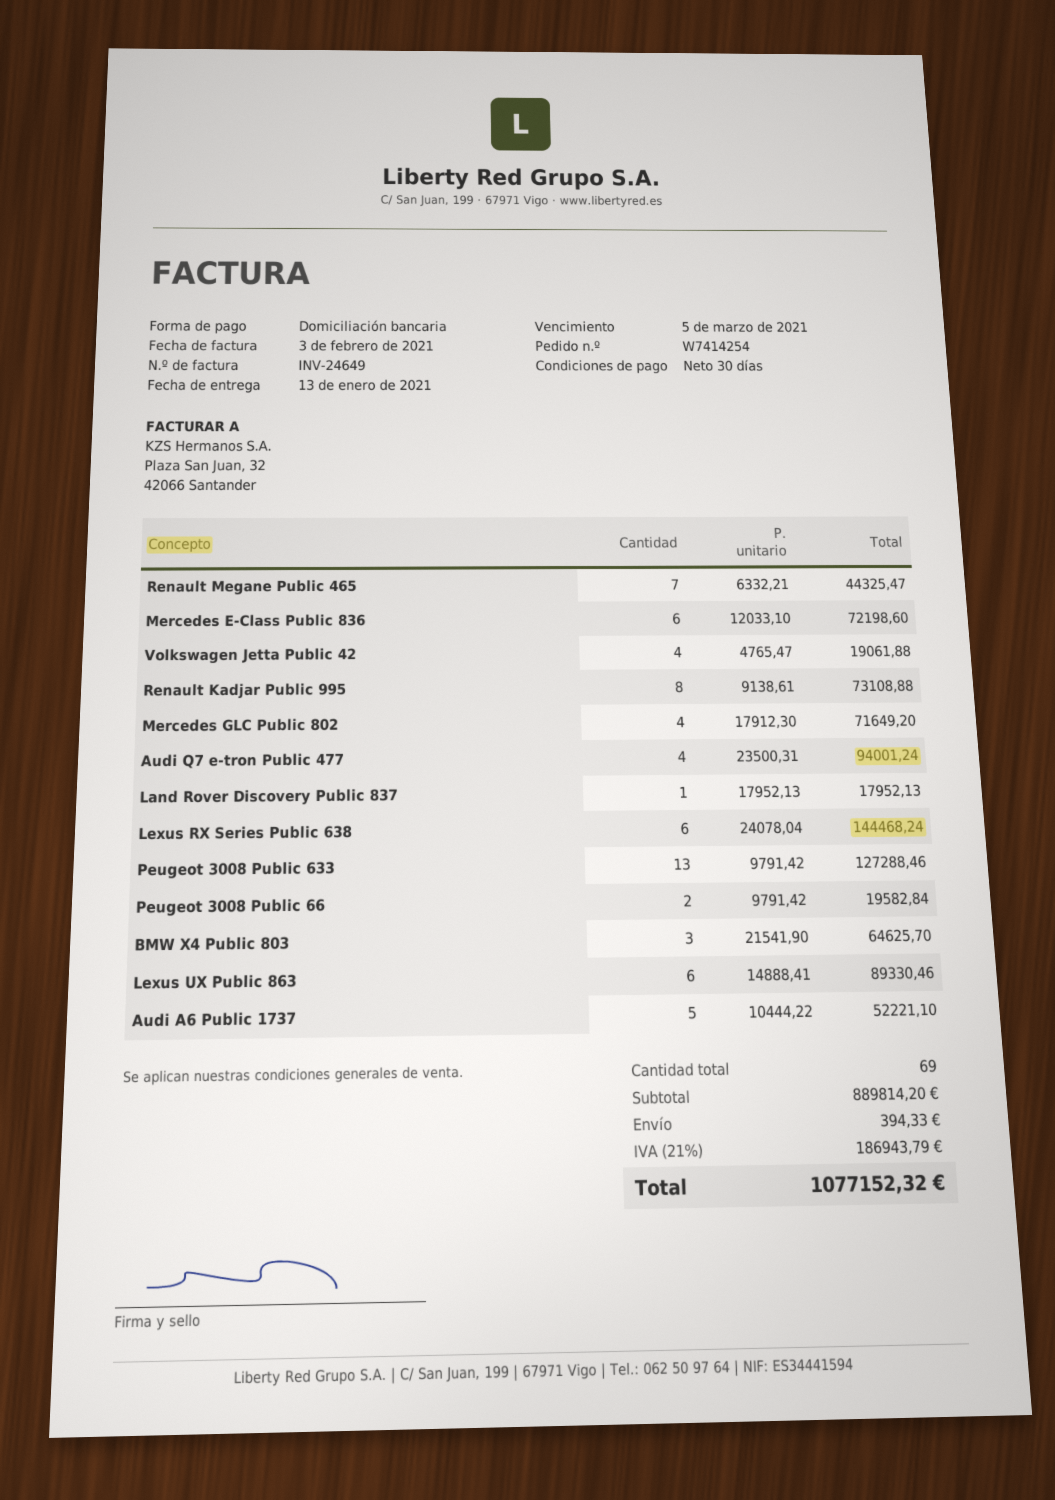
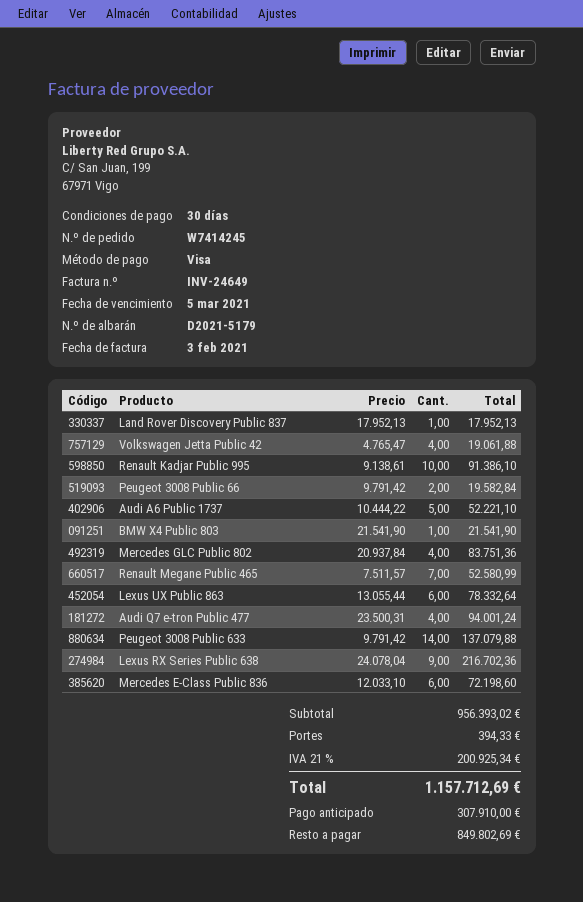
order number: W7414254 -> W7414245
payment method: direct debit -> Visa
Renault Megane Public 465: 7 x 6332.21 = 44325.47 -> 7 x 7511.57 = 52580.99
Renault Kadjar Public 995: 8 x 9138.61 = 73108.88 -> 10 x 9138.61 = 91386.10
Mercedes GLC Public 802: 4 x 17912.30 = 71649.20 -> 4 x 20937.84 = 83751.36
Lexus RX Series Public 638: 6 x 24078.04 = 144468.24 -> 9 x 24078.04 = 216702.36
Peugeot 3008 Public 633: 13 x 9791.42 = 127288.46 -> 14 x 9791.42 = 137079.88
BMW X4 Public 803: 3 x 21541.90 = 64625.70 -> 1 x 21541.90 = 21541.90
Lexus UX Public 863: 6 x 14888.41 = 89330.46 -> 6 x 13055.44 = 78332.64
subtotal: 889814.20 -> 956393.02
tax: 21% = 186943.79 -> 21% = 200925.34
total: 1077152.32 -> 1157712.69

